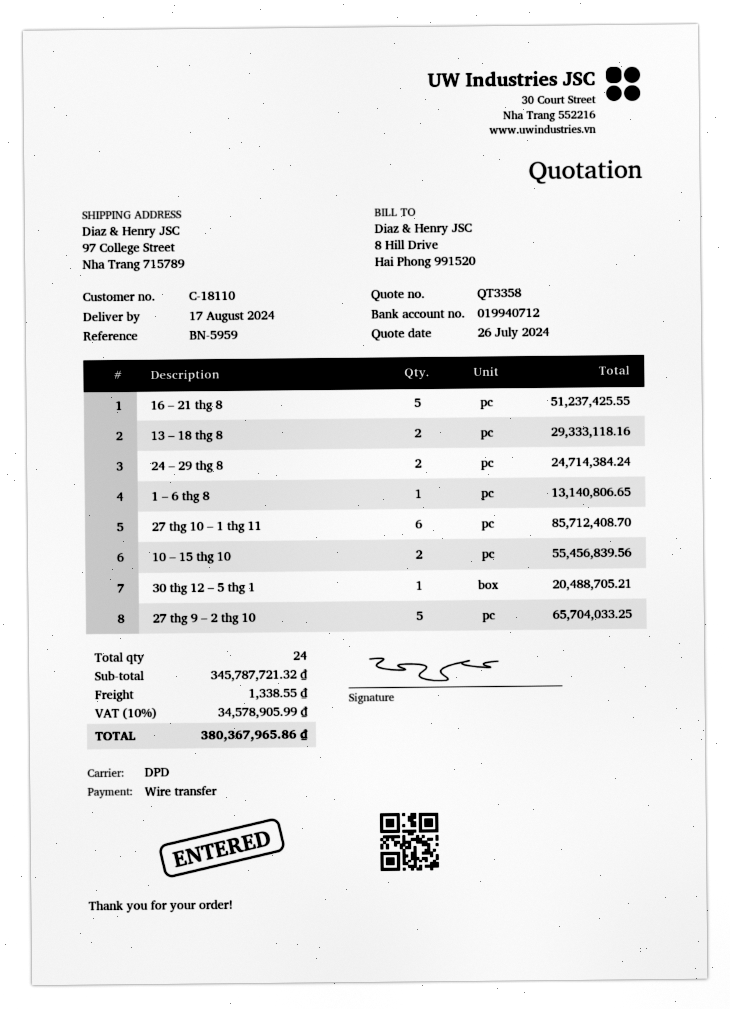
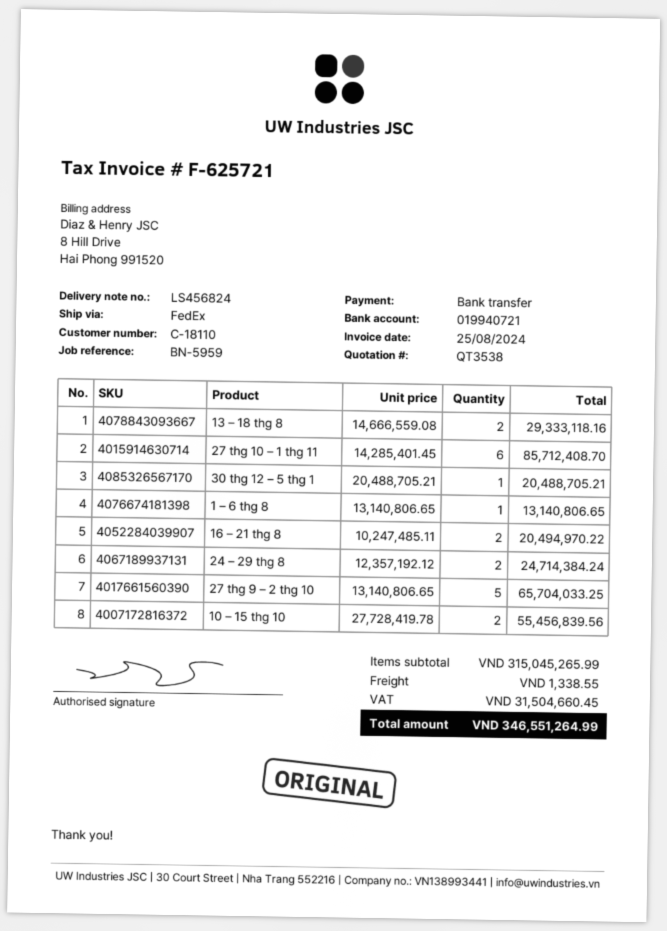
quote number: QT3358 -> QT3538
bank account: 019940712 -> 019940721
shipping method: DPD -> FedEx
16 – 21 thg 8: 5 for 51237425.55 -> 2 for 20494970.22
subtotal: 345787721.32 -> 315045265.99
tax: 34578905.99 -> 31504660.45
total: 380367965.86 -> 346551264.99

